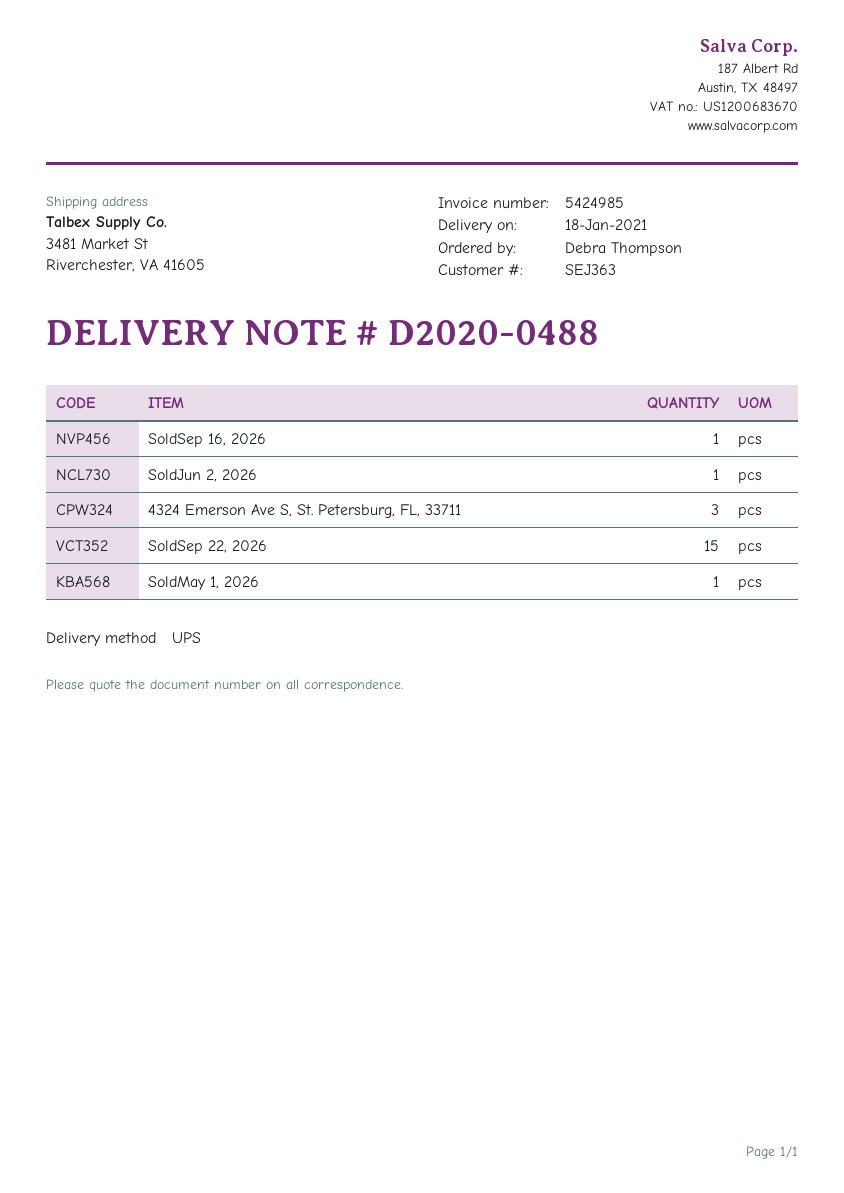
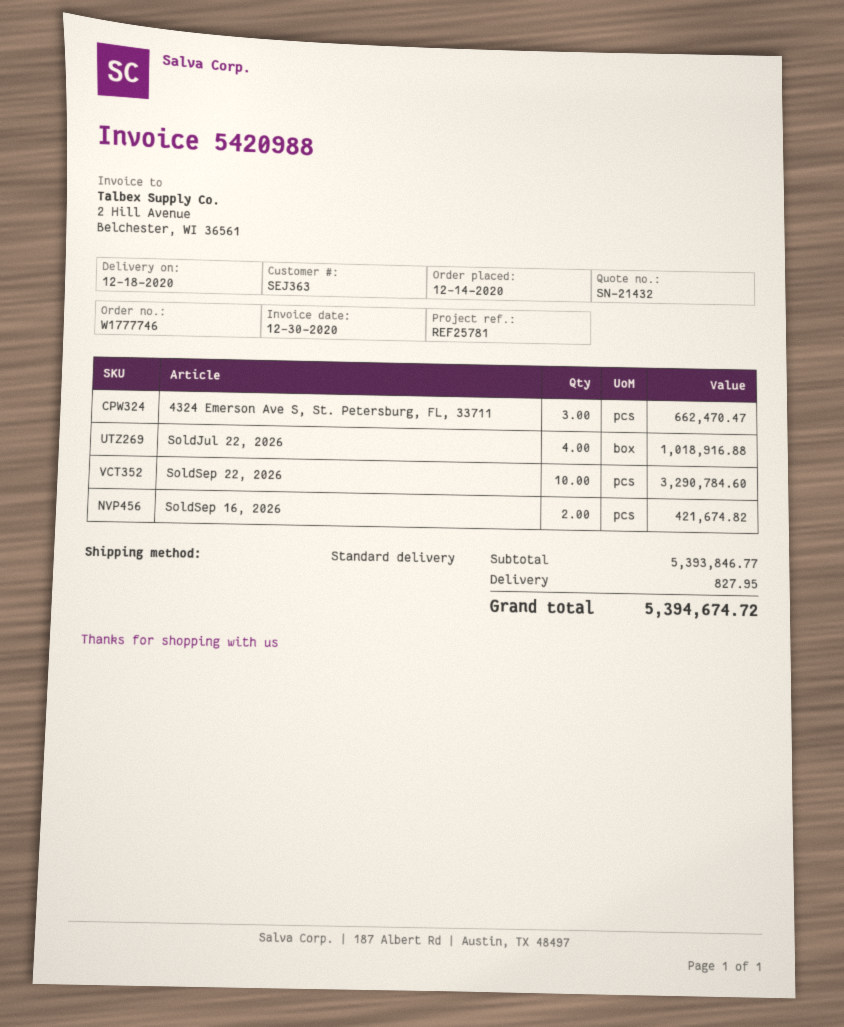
delivery date: 2021-01-18 -> 2020-12-18
invoice number: 5424985 -> 5420988
shipping method: UPS -> standard
SoldSep 16, 2026: 1 -> 2
SoldJun 2, 2026: 1 -> none
SoldSep 22, 2026: 15 -> 10
SoldMay 1, 2026: 1 -> none
SoldJul 22, 2026: none -> 4

